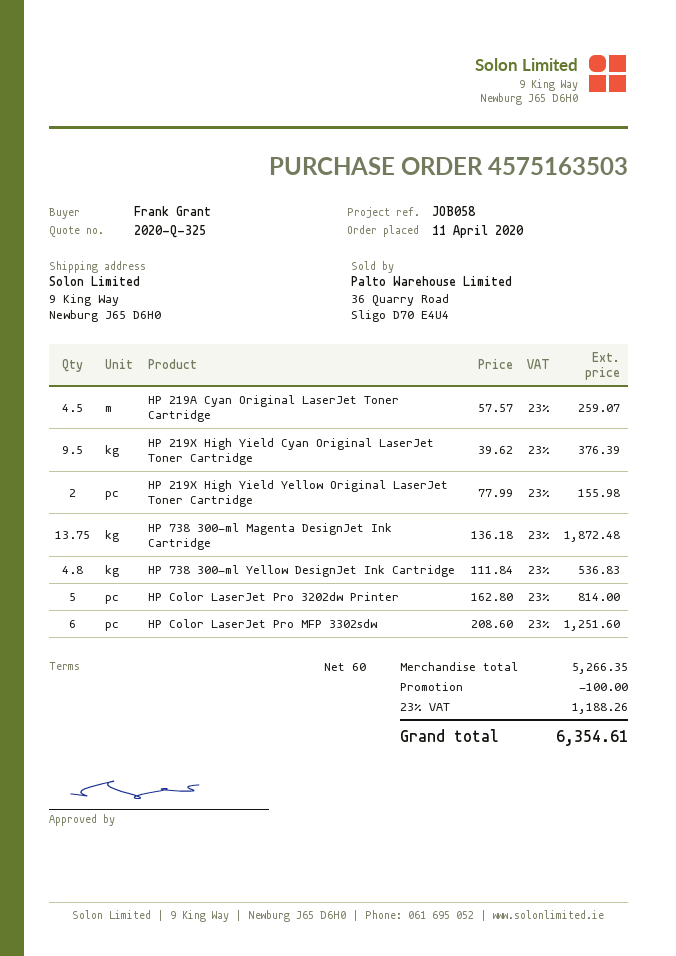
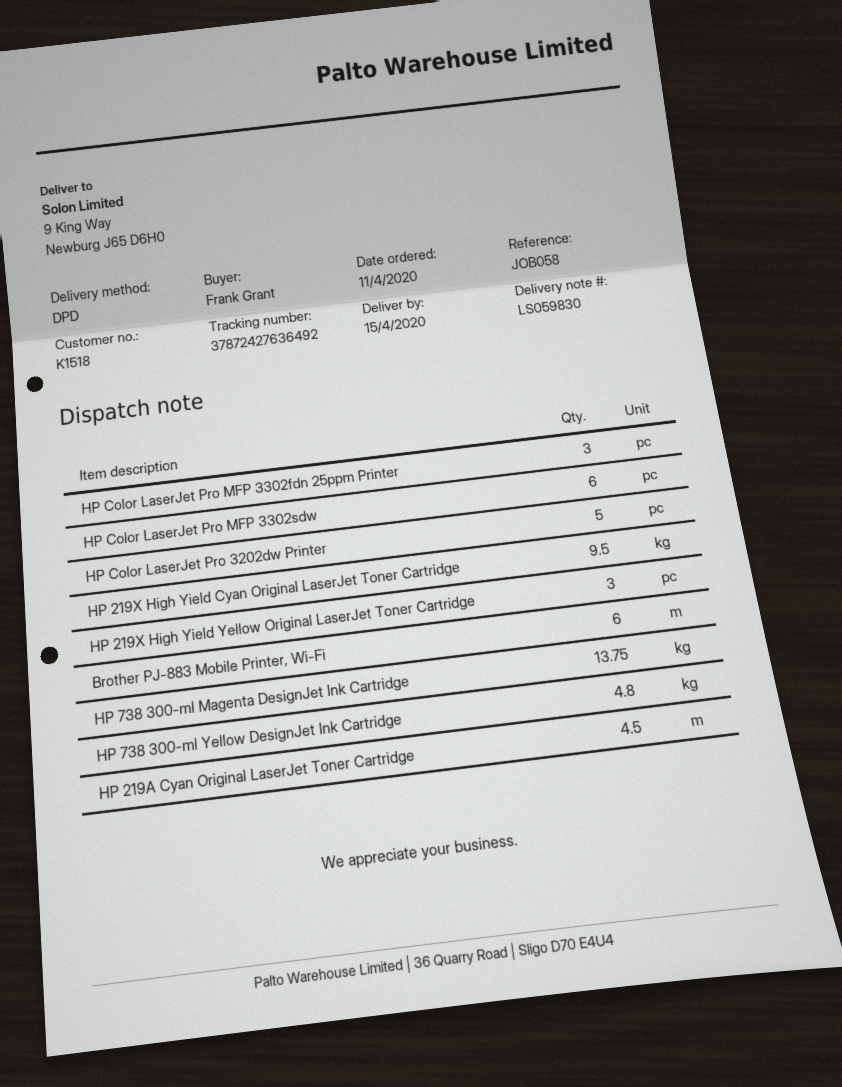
HP 219X High Yield Yellow Original LaserJet Toner Cartridge: 2 -> 3
HP Color LaserJet Pro MFP 3302fdn 25ppm Printer: none -> 3
Brother PJ-883 Mobile Printer, Wi-Fi: none -> 6

